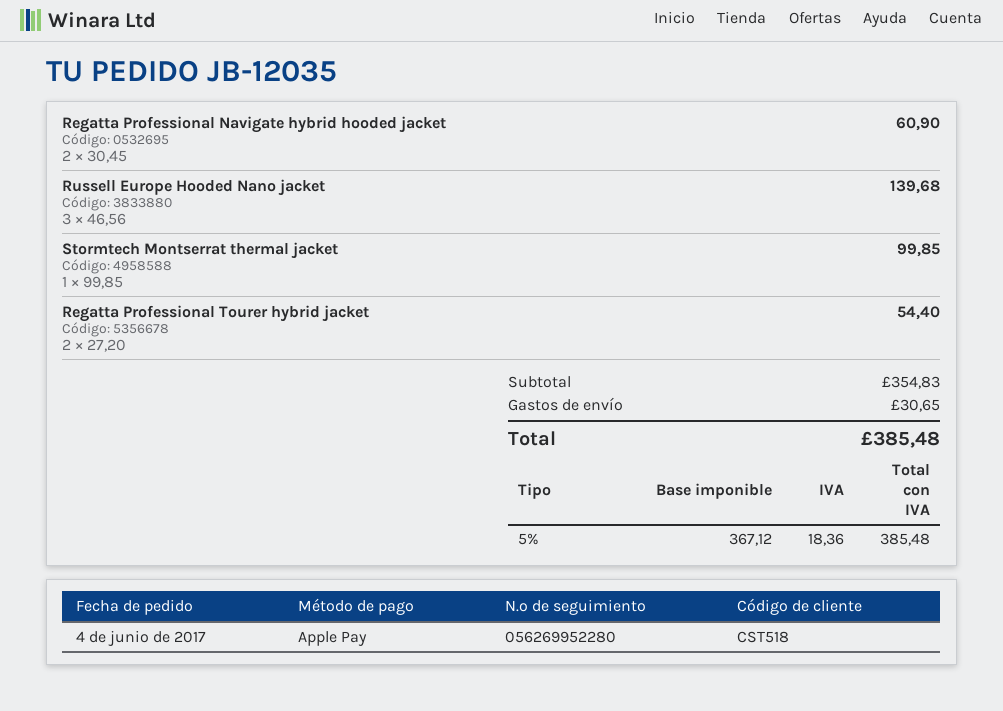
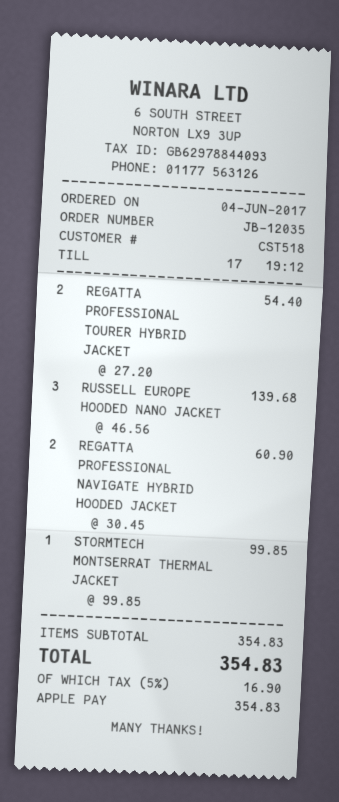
shipping: 30.65 -> none
tax: 5% = 18.36 -> 5% = 16.90
total: 385.48 -> 354.83

